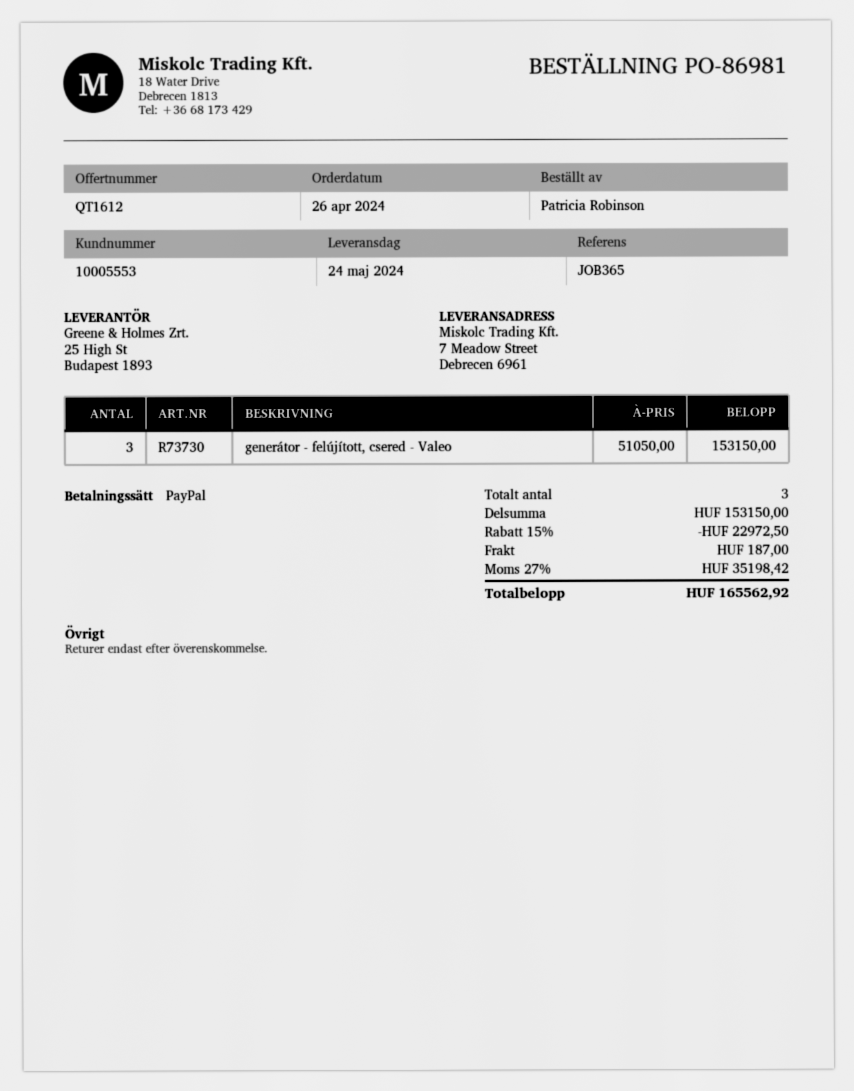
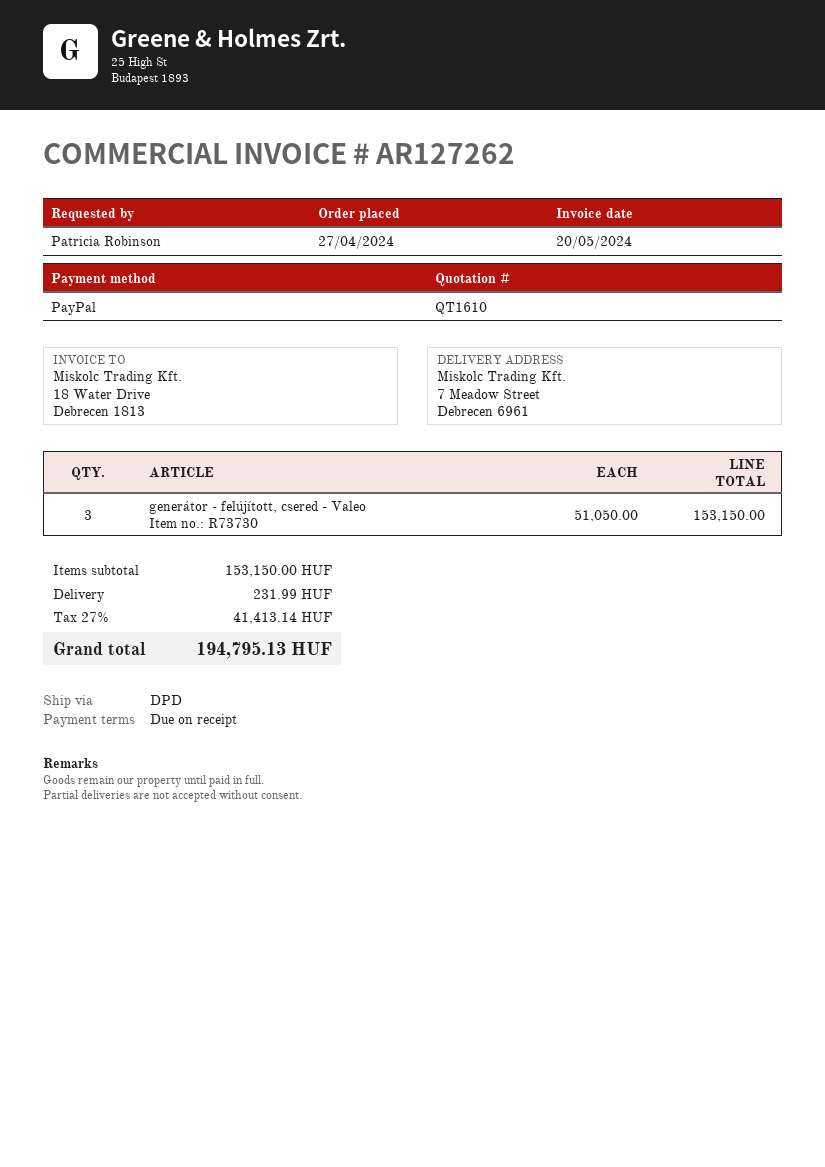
quote number: QT1612 -> QT1610
order date: 2024-04-26 -> 2024-04-27
discount: 15% = 22972.50 -> none
shipping: 187.00 -> 231.99
tax: 27% = 35198.42 -> 27% = 41413.14
total: 165562.92 -> 194795.13

